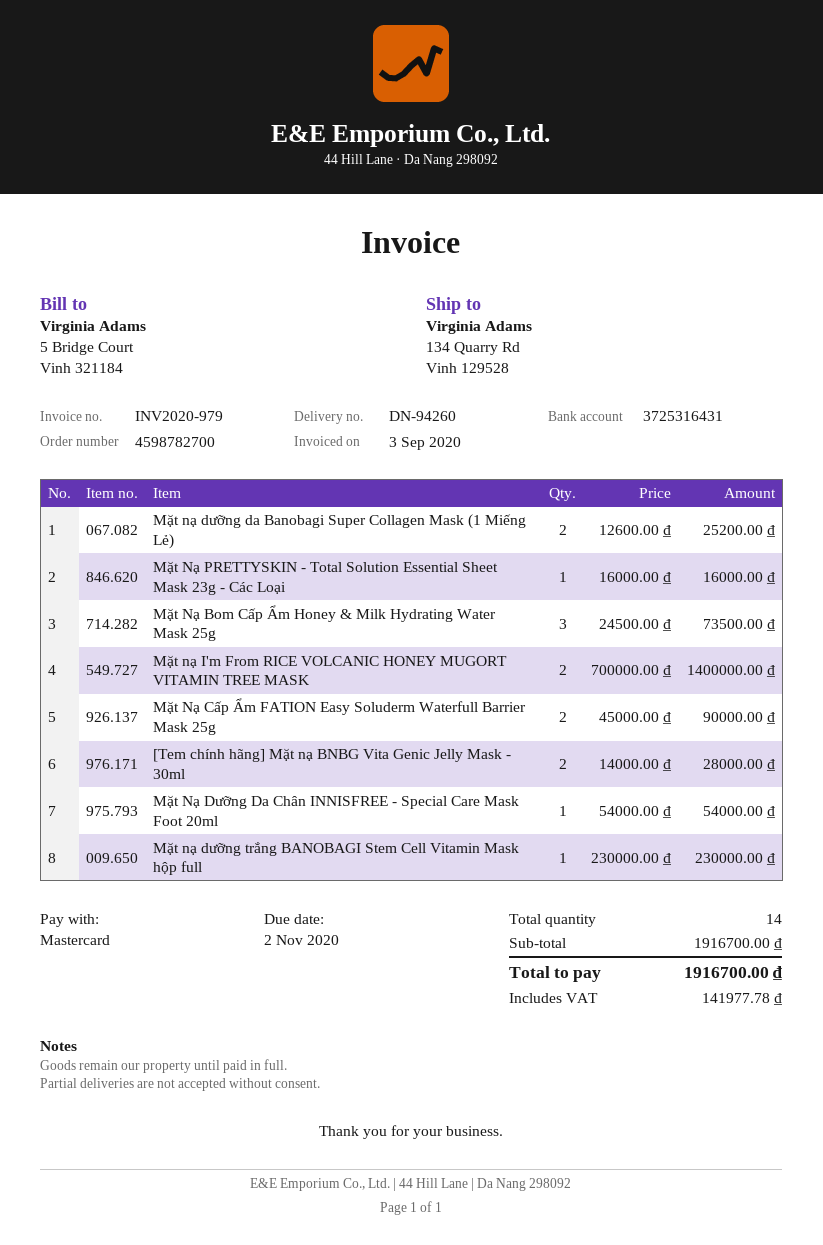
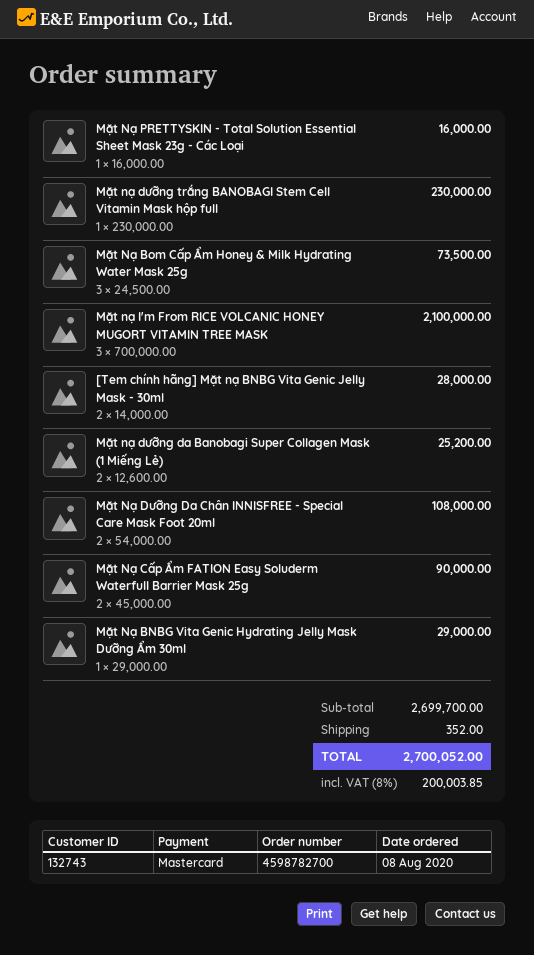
Mặt nạ I'm From RICE VOLCANIC HONEY MUGORT VITAMIN TREE MASK: 2 x 700000.00 = 1400000.00 -> 3 x 700000.00 = 2100000.00
Mặt Nạ Dưỡng Da Chân INNISFREE - Special Care Mask Foot 20ml: 1 x 54000.00 = 54000.00 -> 2 x 54000.00 = 108000.00
Mặt Nạ BNBG Vita Genic Hydrating Jelly Mask Dưỡng Ẩm 30ml: none -> 1 x 29000.00 = 29000.00
subtotal: 1916700.00 -> 2699700.00
shipping: none -> 352.00
tax: 141977.78 -> 200003.85
total: 1916700.00 -> 2700052.00

